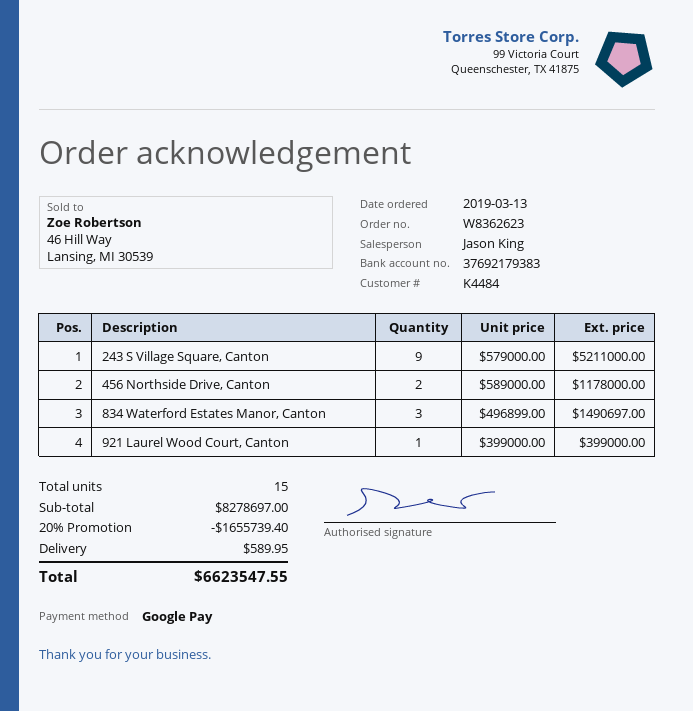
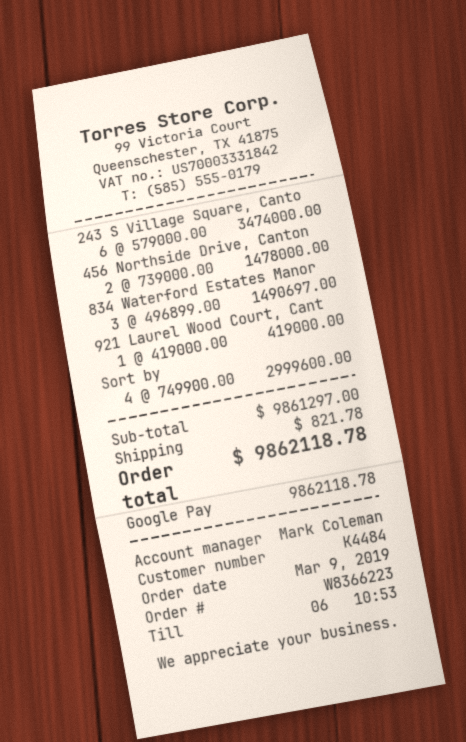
order number: W8362623 -> W8366223
order date: 2019-03-13 -> 2019-03-09
sales rep: Jason King -> Mark Coleman
243 S Village Square, Canton: 9 x 579000.00 = 5211000.00 -> 6 x 579000.00 = 3474000.00
456 Northside Drive, Canton: 2 x 589000.00 = 1178000.00 -> 2 x 739000.00 = 1478000.00
921 Laurel Wood Court, Canton: 1 x 399000.00 = 399000.00 -> 1 x 419000.00 = 419000.00
Sort by: none -> 4 x 749900.00 = 2999600.00
subtotal: 8278697.00 -> 9861297.00
discount: 20% = 1655739.40 -> none
shipping: 589.95 -> 821.78
total: 6623547.55 -> 9862118.78

